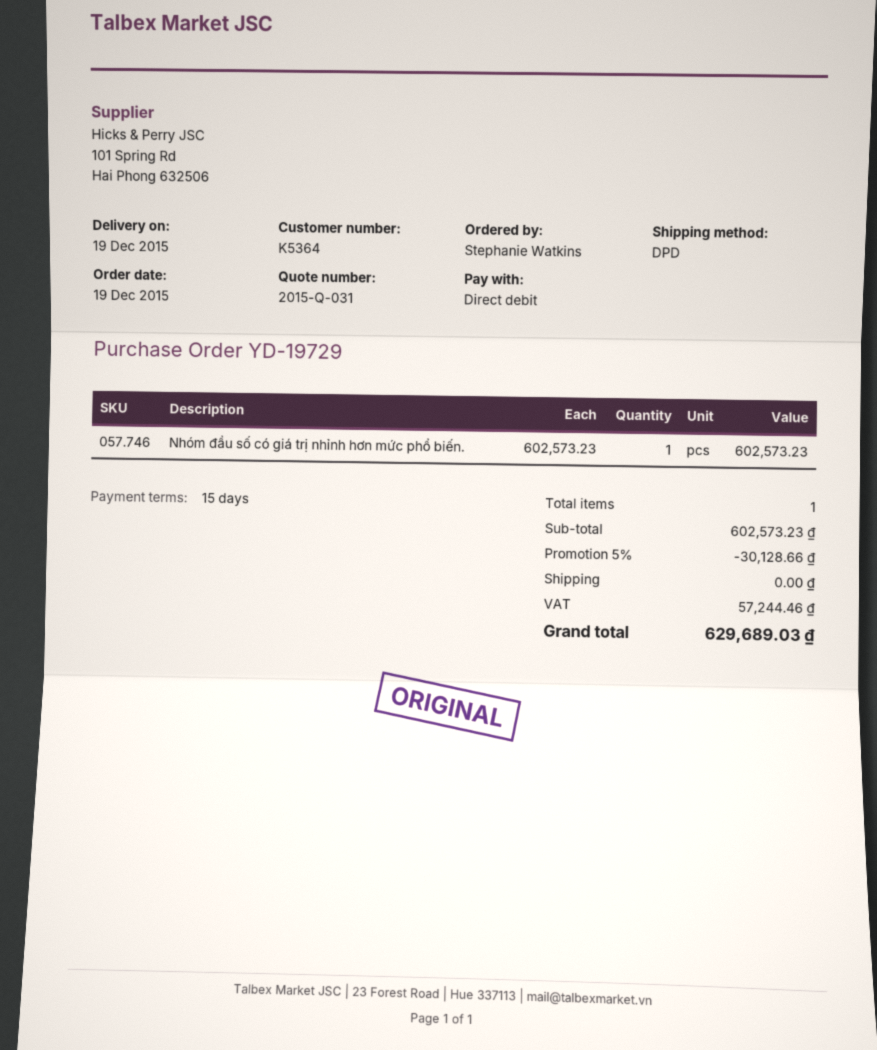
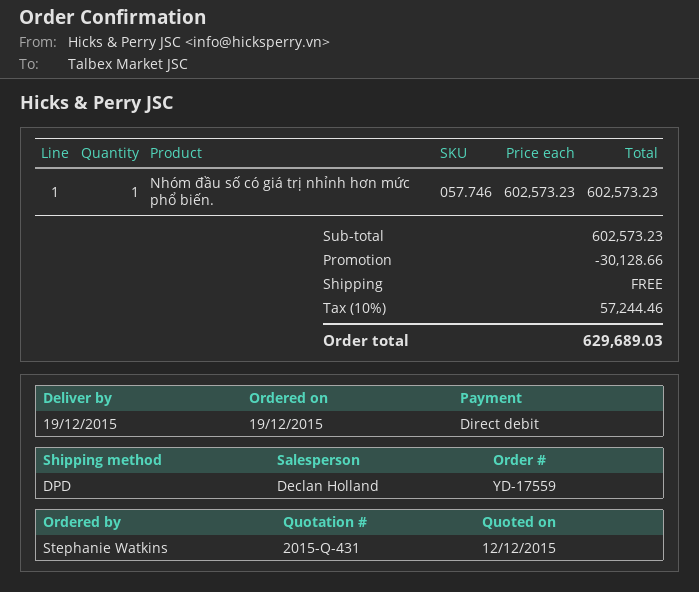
quote number: 2015-Q-031 -> 2015-Q-431
order number: YD-19729 -> YD-17559

